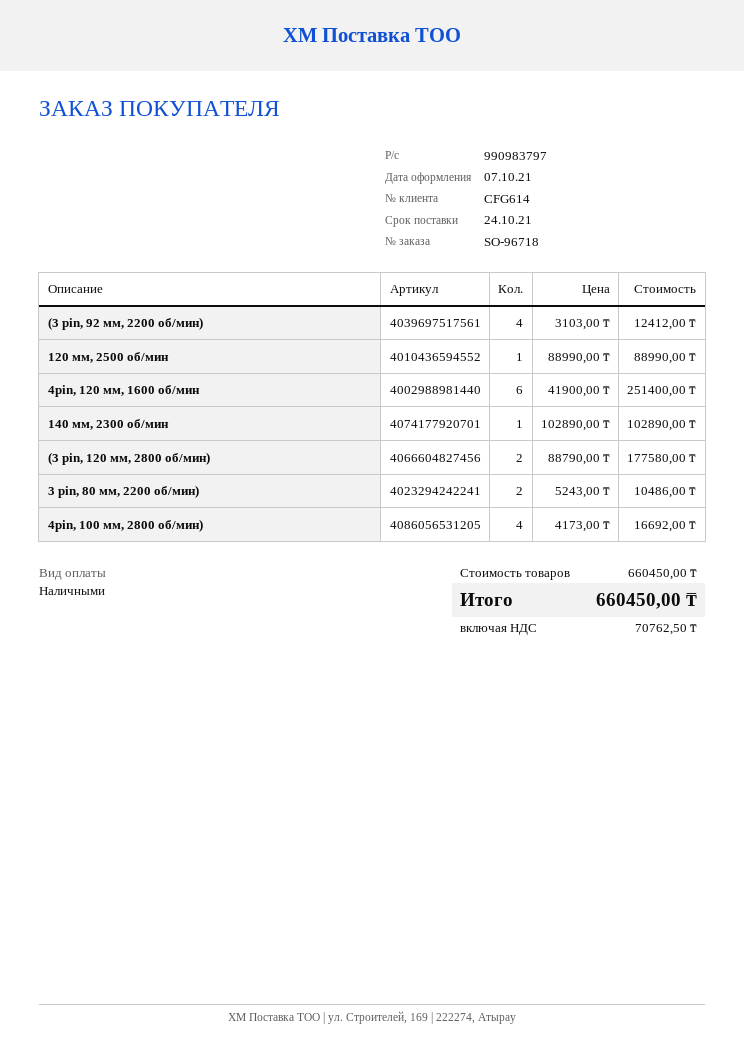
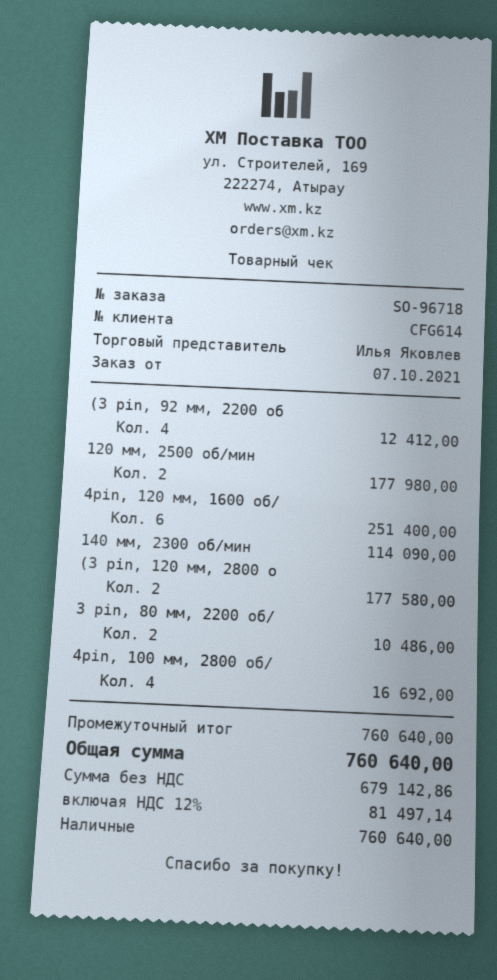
120 мм, 2500 об/мин: 1 for 88990.00 -> 2 for 177980.00
140 мм, 2300 об/мин: 1 for 102890.00 -> 1 for 114090.00
subtotal: 660450.00 -> 760640.00
tax: 70762.50 -> 81497.14
total: 660450.00 -> 760640.00

